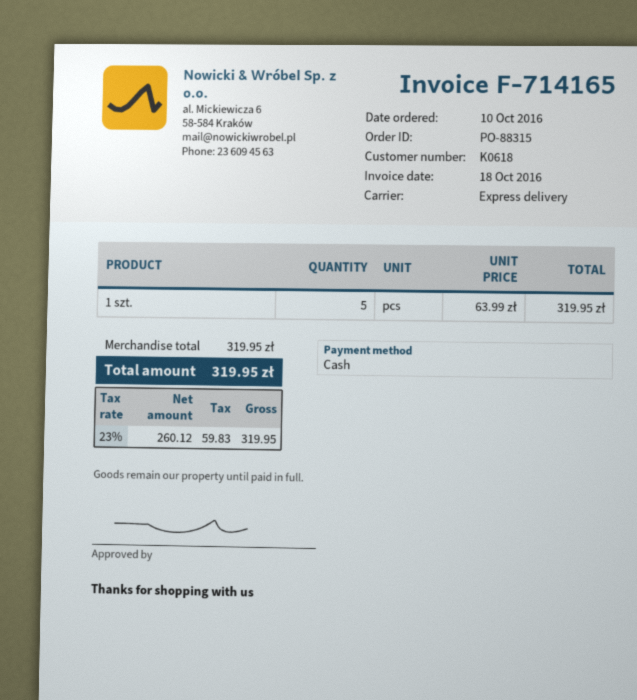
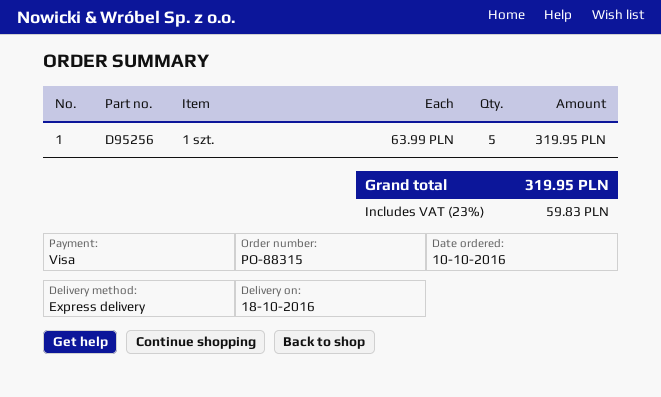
payment method: cash -> Visa

